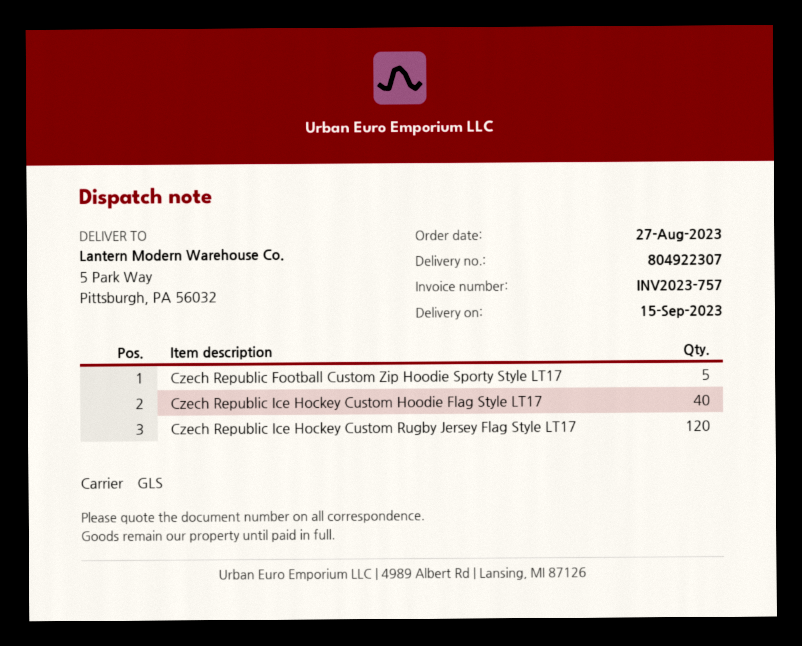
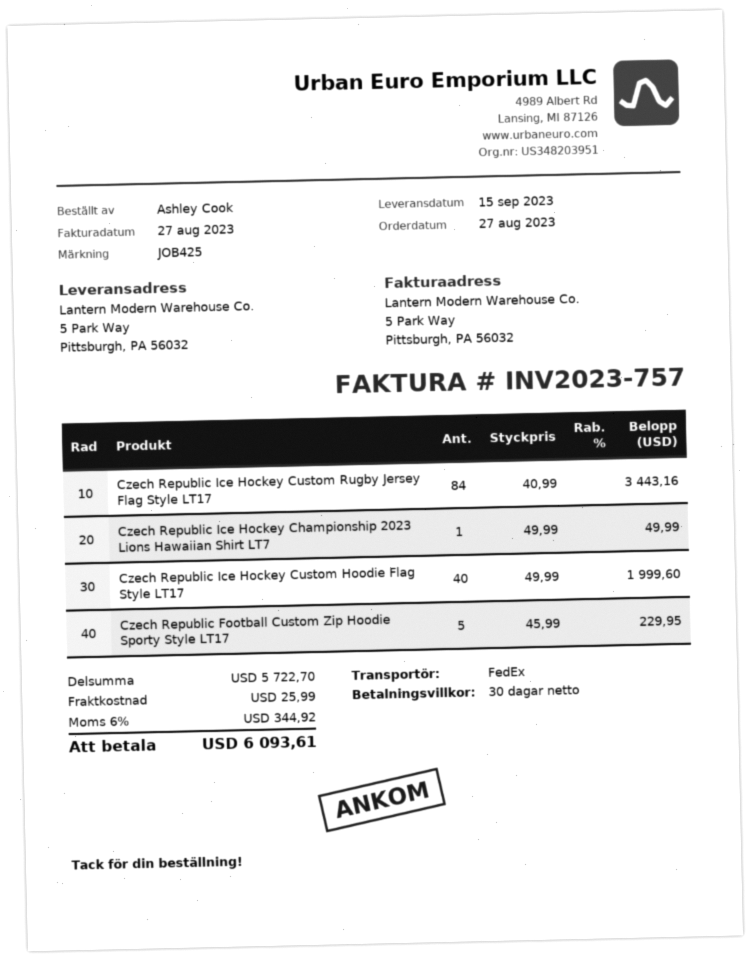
shipping method: GLS -> FedEx
Czech Republic Ice Hockey Custom Rugby Jersey Flag Style LT17: 120 -> 84
Czech Republic Ice Hockey Championship 2023 Lions Hawaiian Shirt LT7: none -> 1

